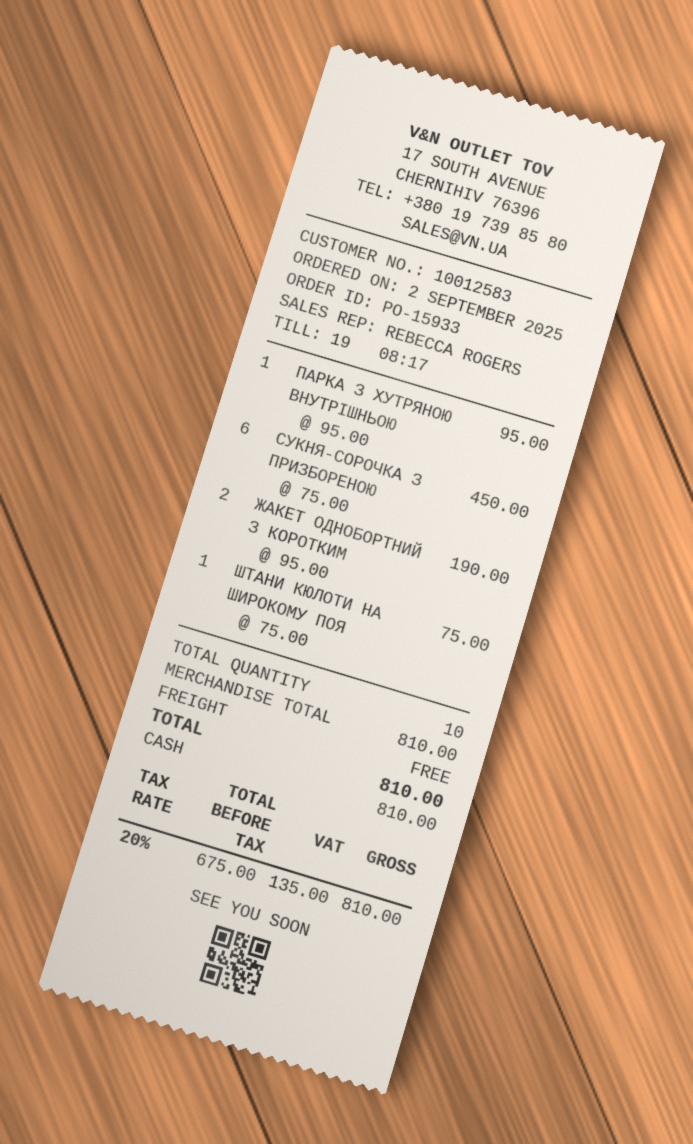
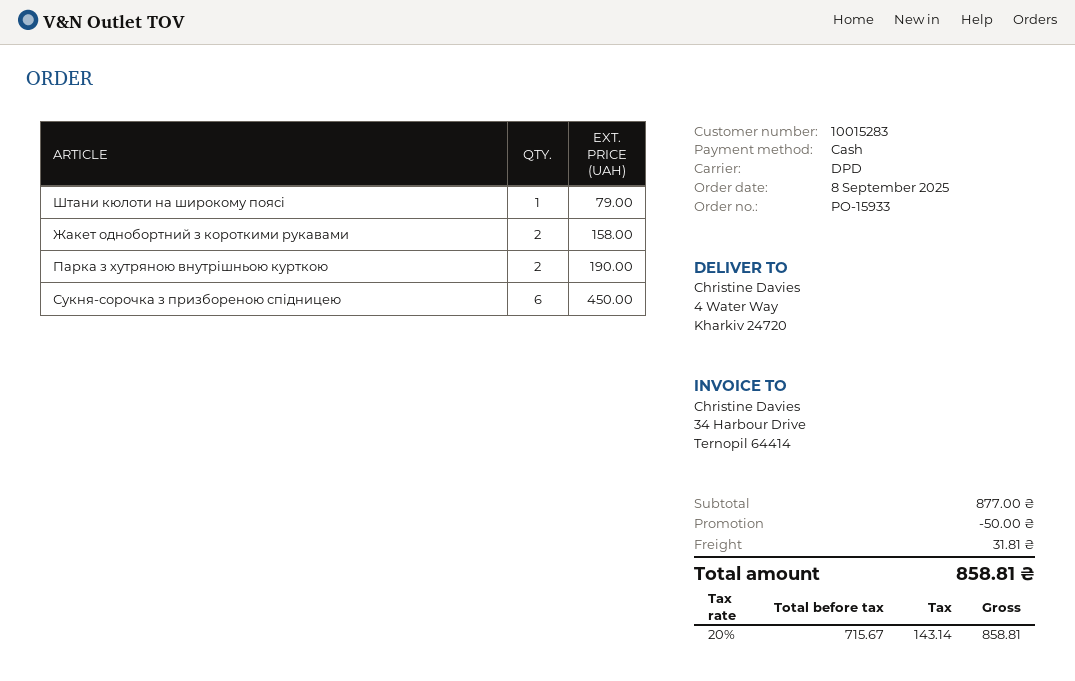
order date: 2025-09-02 -> 2025-09-08
customer number: 10012583 -> 10015283
ПАРКА З ХУТРЯНОЮ ВНУТРІШНЬОЮ: 1 for 95.00 -> 2 for 190.00
ЖАКЕТ ОДНОБОРТНИЙ З КОРОТКИМ: 2 for 190.00 -> 2 for 158.00
ШТАНИ КЮЛОТИ НА ШИРОКОМУ ПОЯ: 1 for 75.00 -> 1 for 79.00
subtotal: 810.00 -> 877.00
discount: none -> 50.00
shipping: 0.00 -> 31.81
net: 675.00 -> 715.67
tax: 20% = 135.00 -> 20% = 143.14
total: 810.00 -> 858.81

